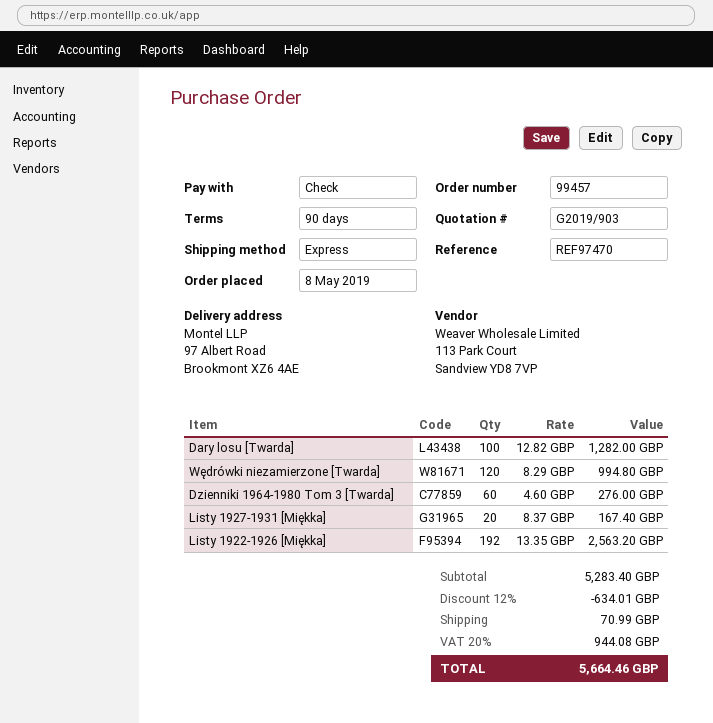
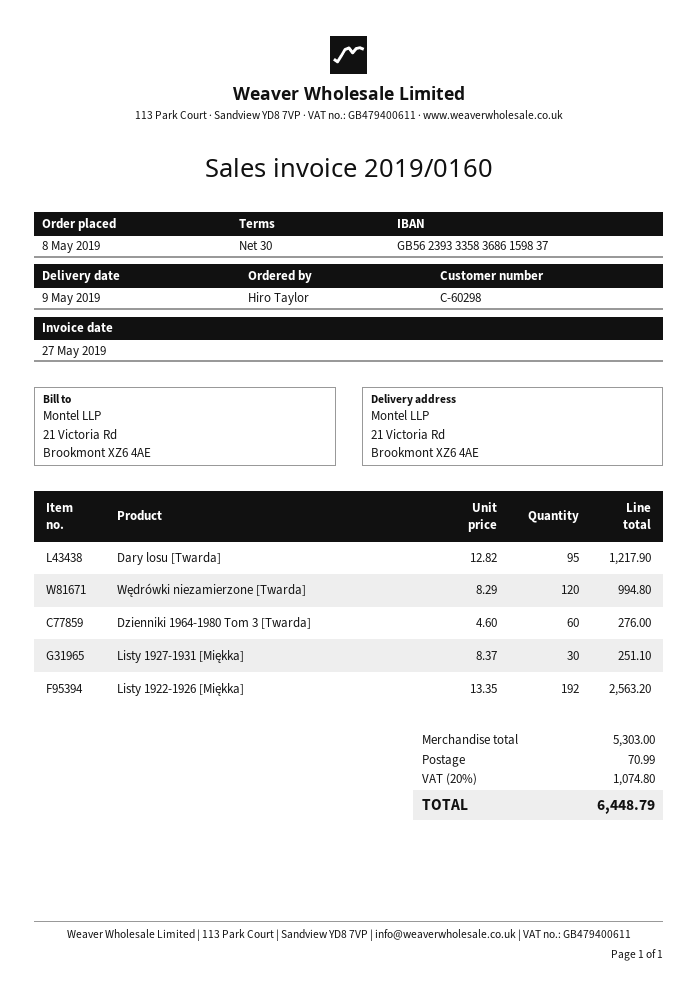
payment terms: 90 days -> 30 days
ship to: 97 Albert Road, Brookmont XZ6 4AE -> 21 Victoria Rd, Brookmont XZ6 4AE
Dary losu [Twarda]: 100 x 12.82 = 1282.00 -> 95 x 12.82 = 1217.90
Listy 1927-1931 [Miękka]: 20 x 8.37 = 167.40 -> 30 x 8.37 = 251.10
subtotal: 5283.40 -> 5303.00
discount: 12% = 634.01 -> none
tax: 20% = 944.08 -> 20% = 1074.80
total: 5664.46 -> 6448.79

